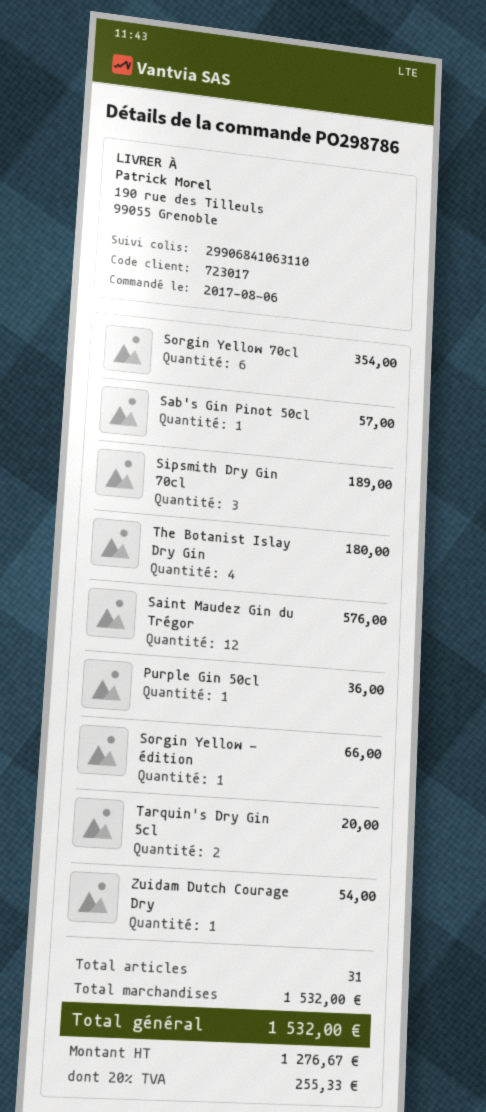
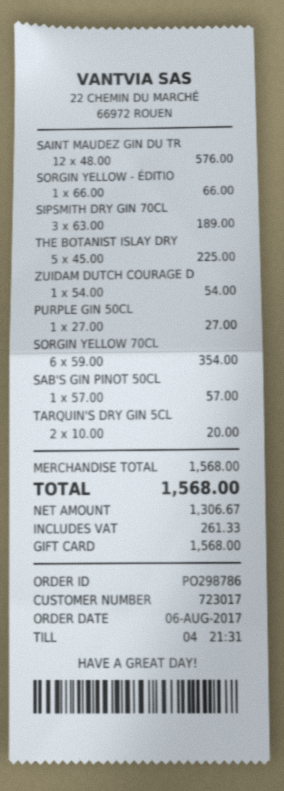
The Botanist Islay Dry Gin: 4 for 180.00 -> 5 for 225.00
Purple Gin 50cl: 1 for 36.00 -> 1 for 27.00
subtotal: 1532.00 -> 1568.00
net: 1276.67 -> 1306.67
tax: 255.33 -> 261.33
total: 1532.00 -> 1568.00

